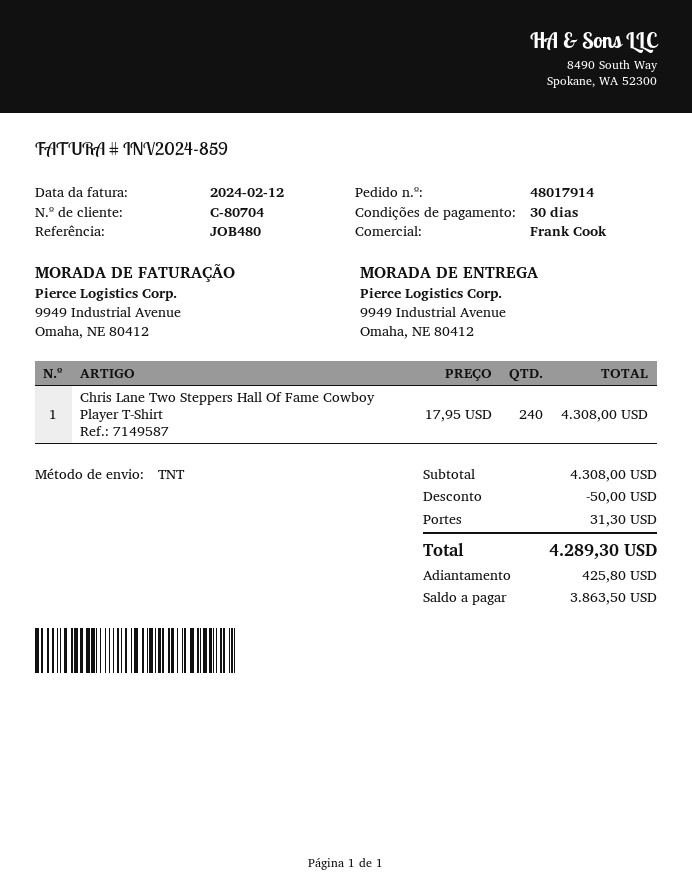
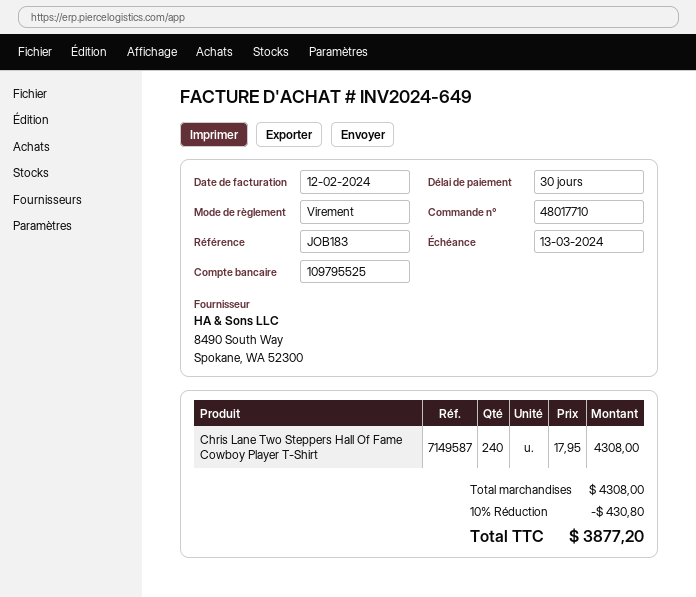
order number: 48017914 -> 48017710
invoice number: INV2024-859 -> INV2024-649
reference: JOB480 -> JOB183
discount: 50.00 -> 430.80
shipping: 31.30 -> none
total: 4289.30 -> 3877.20

